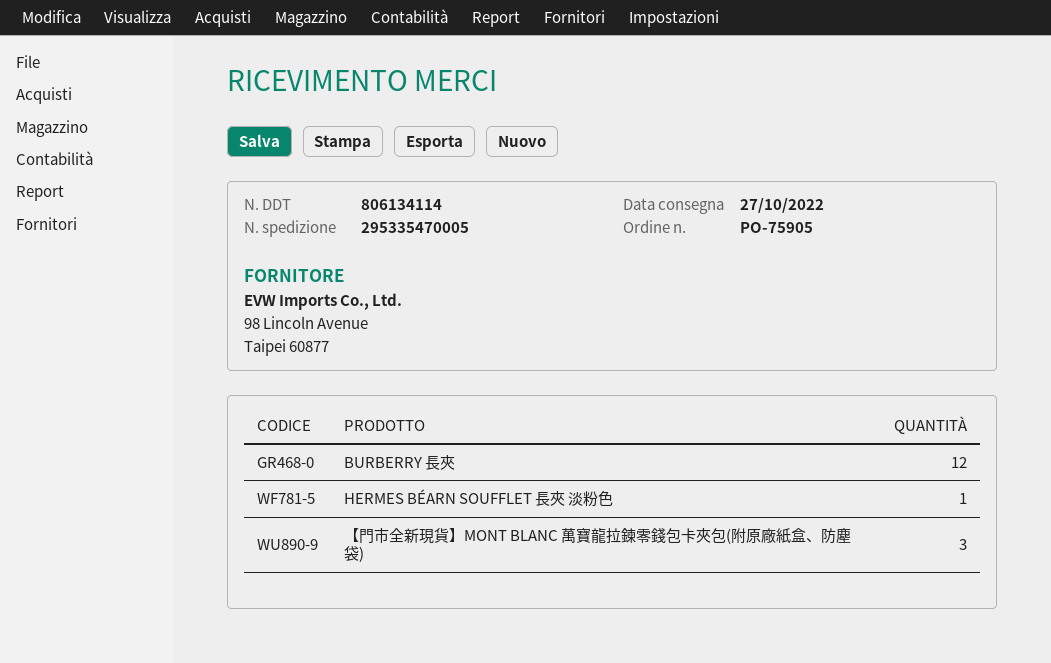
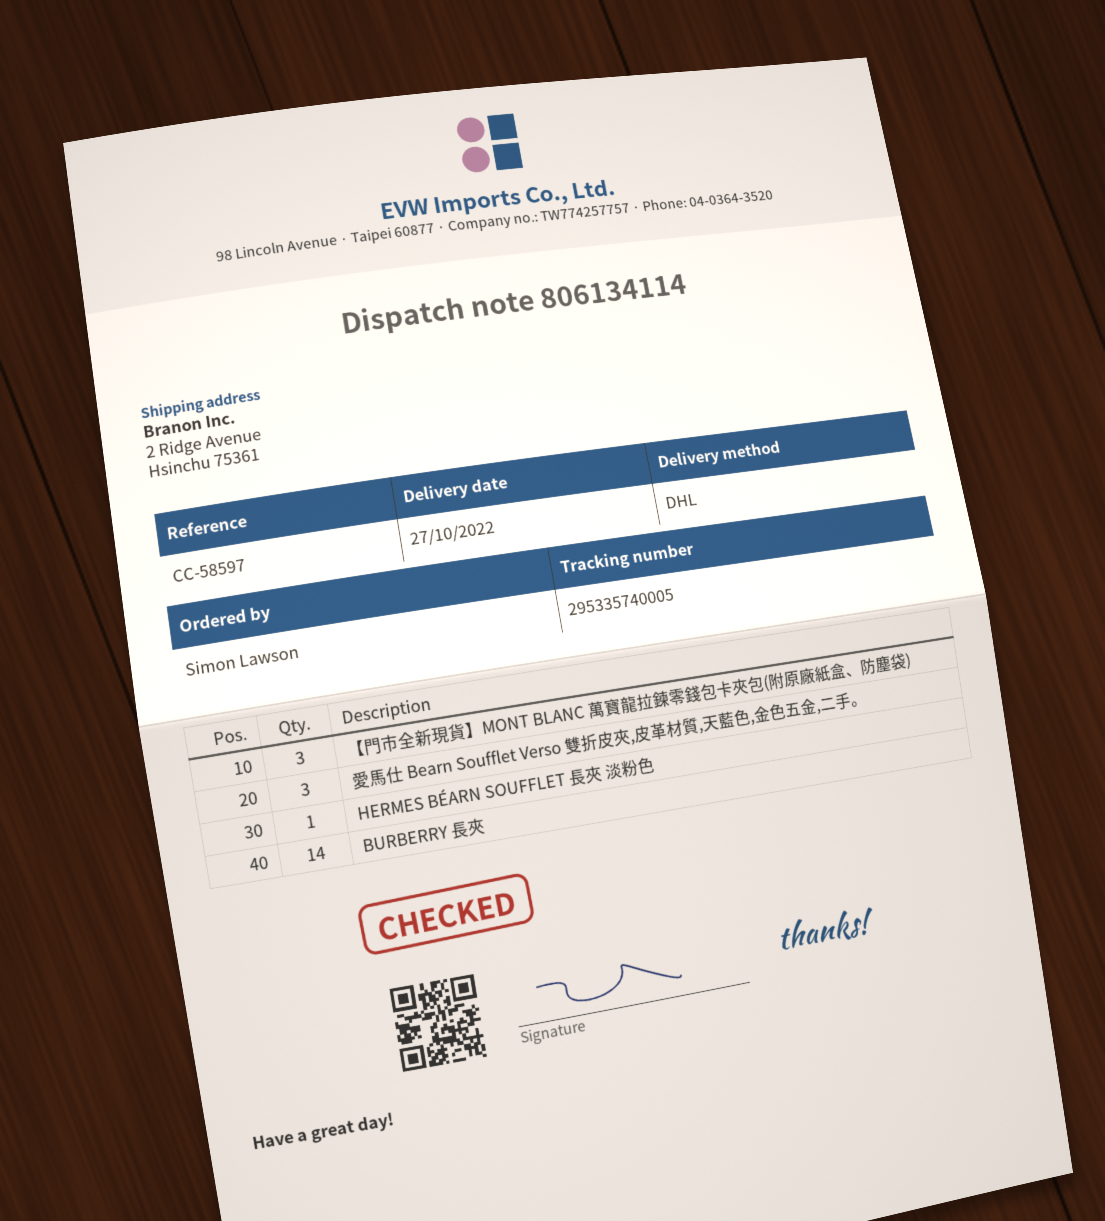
tracking number: 295335470005 -> 295335740005
BURBERRY 長夾: 12 -> 14
愛馬仕 Bearn Soufflet Verso 雙折皮夾,皮革材質,天藍色,金色五金,二手。: none -> 3

